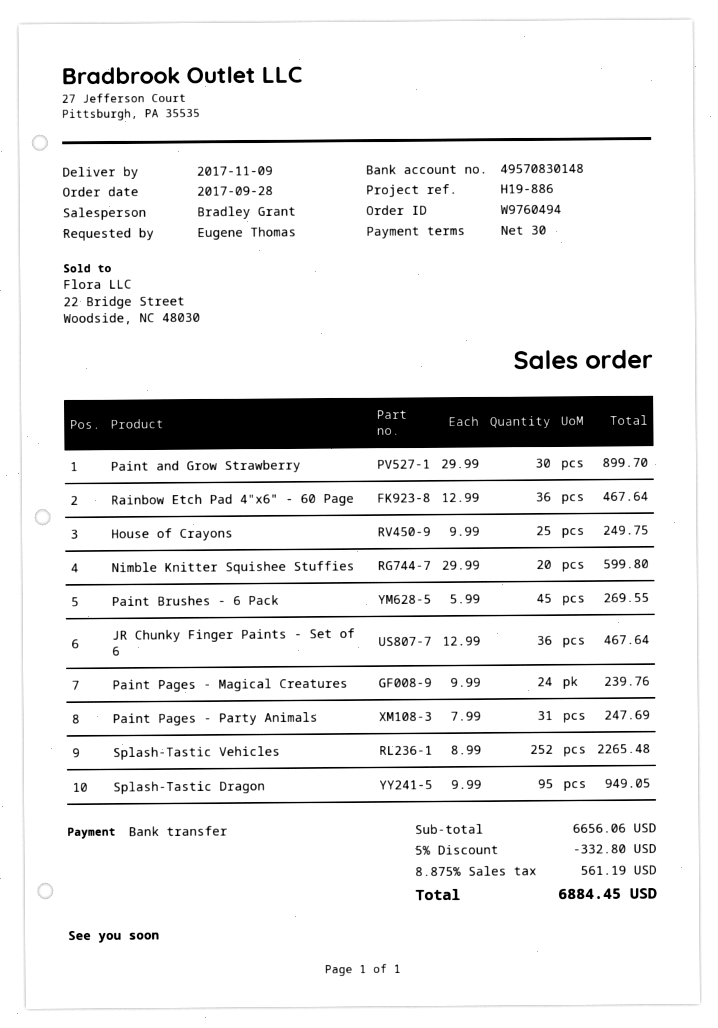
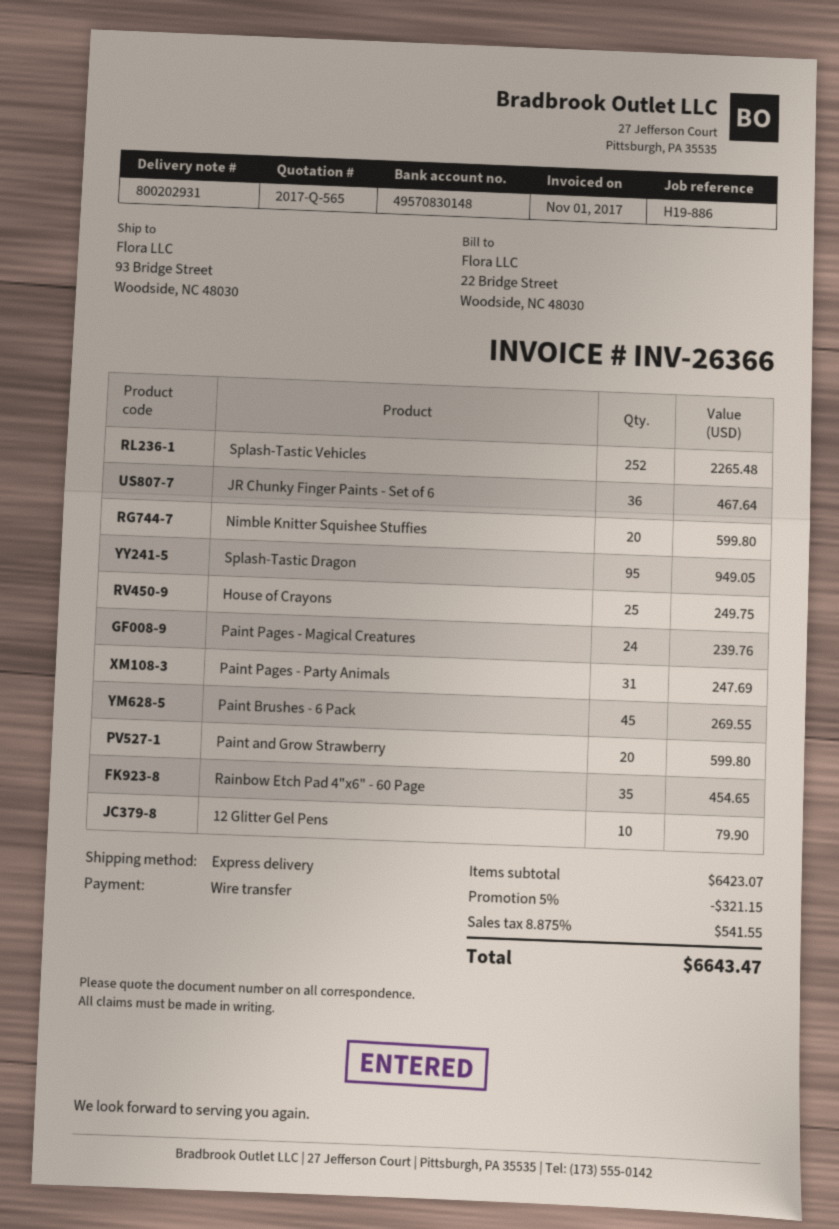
Paint and Grow Strawberry: 30 for 899.70 -> 20 for 599.80
Rainbow Etch Pad 4"x6" - 60 Page: 36 for 467.64 -> 35 for 454.65
12 Glitter Gel Pens: none -> 10 for 79.90
subtotal: 6656.06 -> 6423.07
discount: 5% = 332.80 -> 5% = 321.15
tax: 8.875% = 561.19 -> 8.875% = 541.55
total: 6884.45 -> 6643.47

